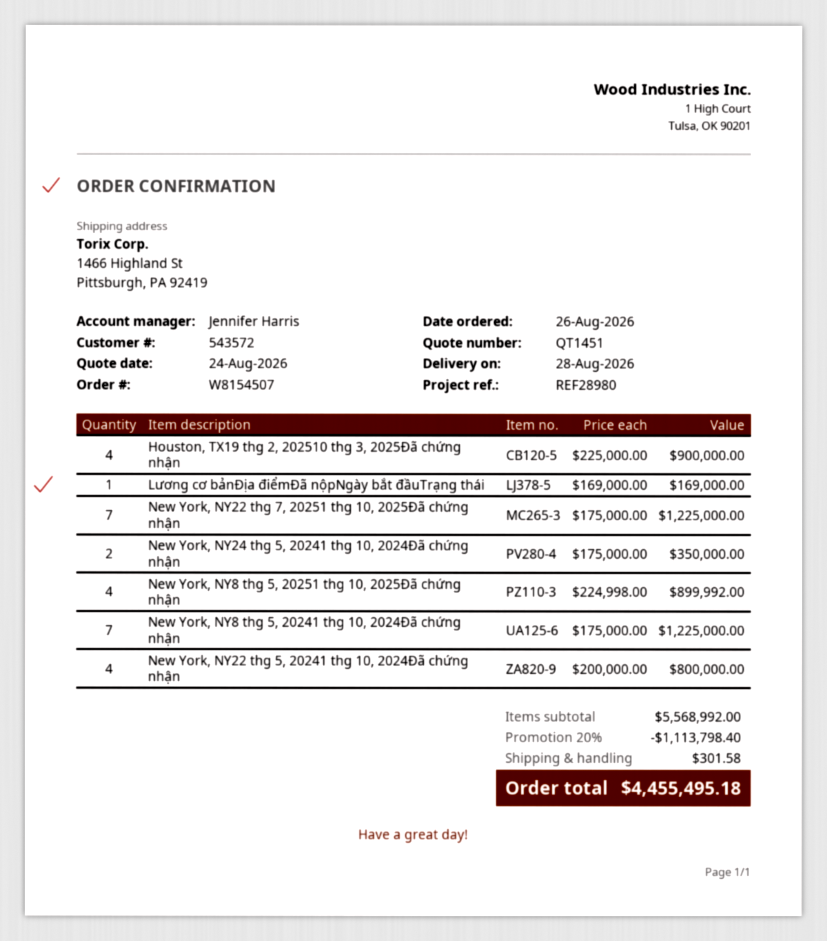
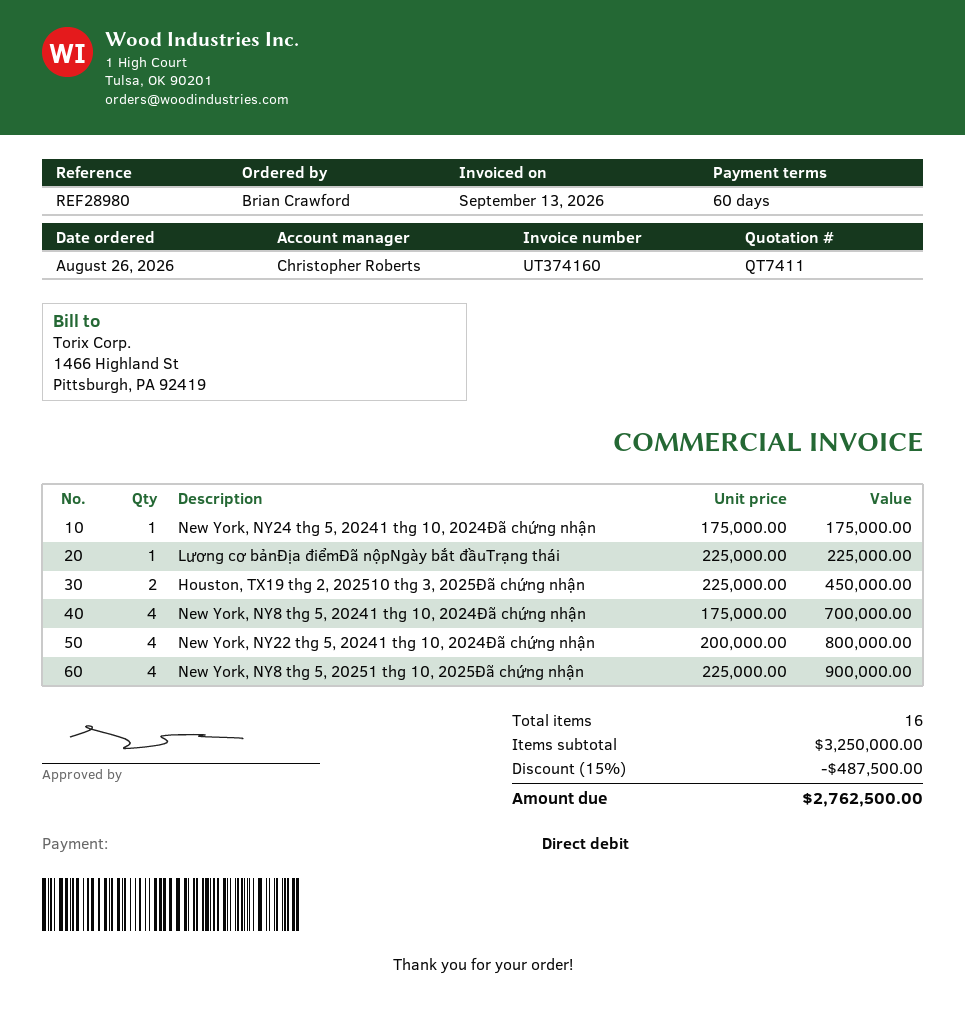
quote number: QT1451 -> QT7411
sales rep: Jennifer Harris -> Christopher Roberts
Houston, TX19 thg 2, 202510 thg 3, 2025Đã chứng nhận: 4 x 225000.00 = 900000.00 -> 2 x 225000.00 = 450000.00
Lương cơ bảnĐịa điểmĐã nộpNgày bắt đầuTrạng thái: 1 x 169000.00 = 169000.00 -> 1 x 225000.00 = 225000.00
New York, NY22 thg 7, 20251 thg 10, 2025Đã chứng nhận: 7 x 175000.00 = 1225000.00 -> none
New York, NY24 thg 5, 20241 thg 10, 2024Đã chứng nhận: 2 x 175000.00 = 350000.00 -> 1 x 175000.00 = 175000.00
New York, NY8 thg 5, 20251 thg 10, 2025Đã chứng nhận: 4 x 224998.00 = 899992.00 -> 4 x 225000.00 = 900000.00
New York, NY8 thg 5, 20241 thg 10, 2024Đã chứng nhận: 7 x 175000.00 = 1225000.00 -> 4 x 175000.00 = 700000.00
subtotal: 5568992.00 -> 3250000.00
discount: 20% = 1113798.40 -> 15% = 487500.00
shipping: 301.58 -> none
total: 4455495.18 -> 2762500.00

